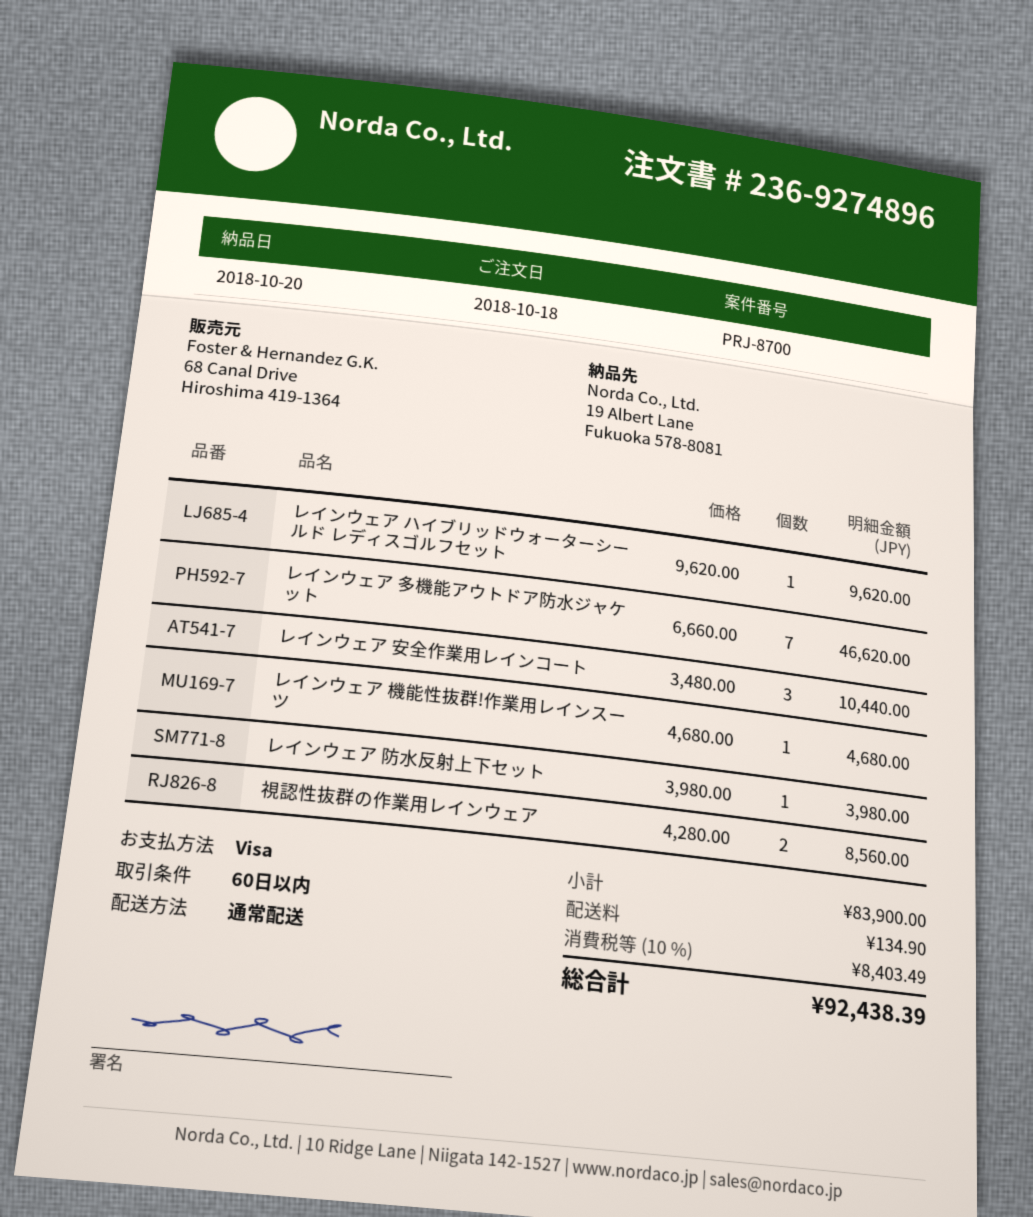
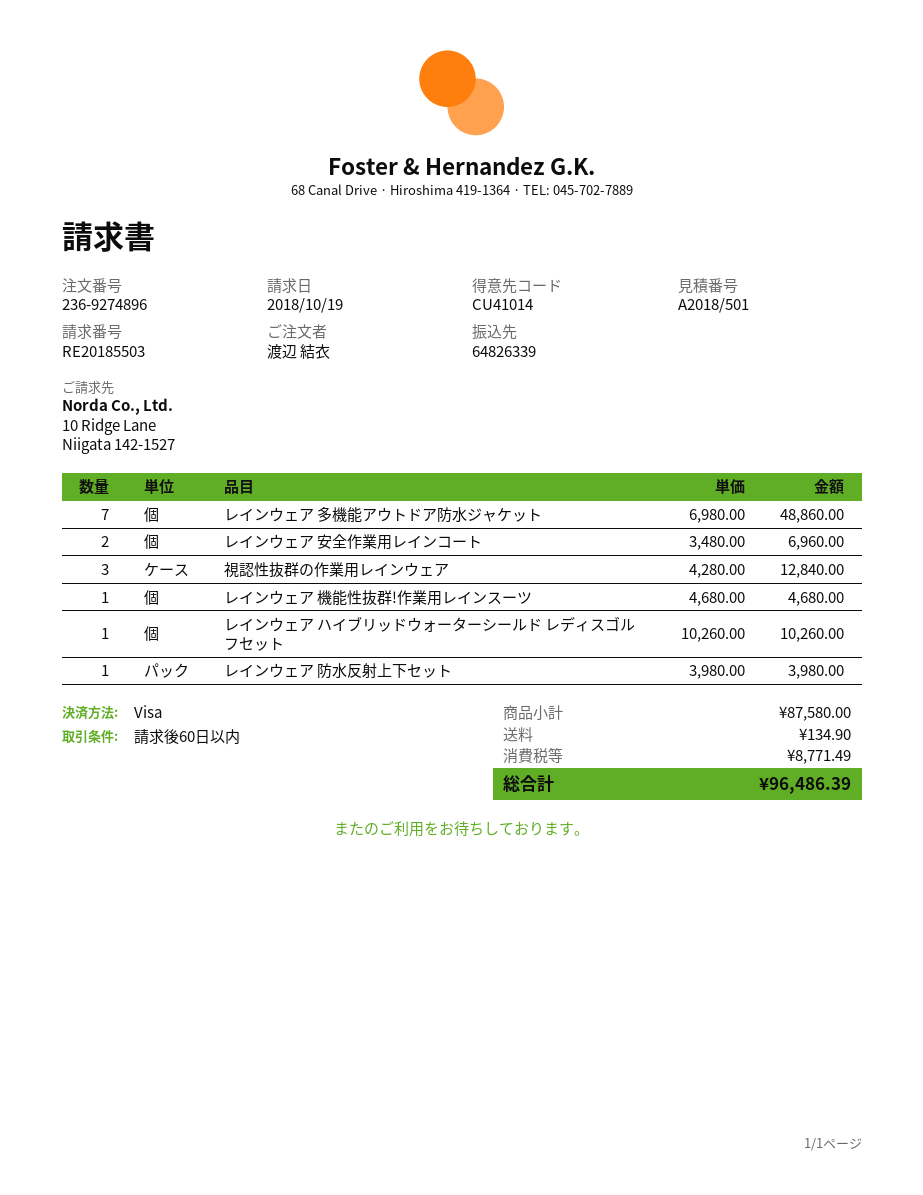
レインウェア ハイブリッドウォーターシールド レディスゴルフセット: 1 x 9620.00 = 9620.00 -> 1 x 10260.00 = 10260.00
レインウェア 多機能アウトドア防水ジャケット: 7 x 6660.00 = 46620.00 -> 7 x 6980.00 = 48860.00
レインウェア 安全作業用レインコート: 3 x 3480.00 = 10440.00 -> 2 x 3480.00 = 6960.00
視認性抜群の作業用レインウェア: 2 x 4280.00 = 8560.00 -> 3 x 4280.00 = 12840.00
subtotal: 83900.00 -> 87580.00
tax: 8403.49 -> 8771.49
total: 92438.39 -> 96486.39

